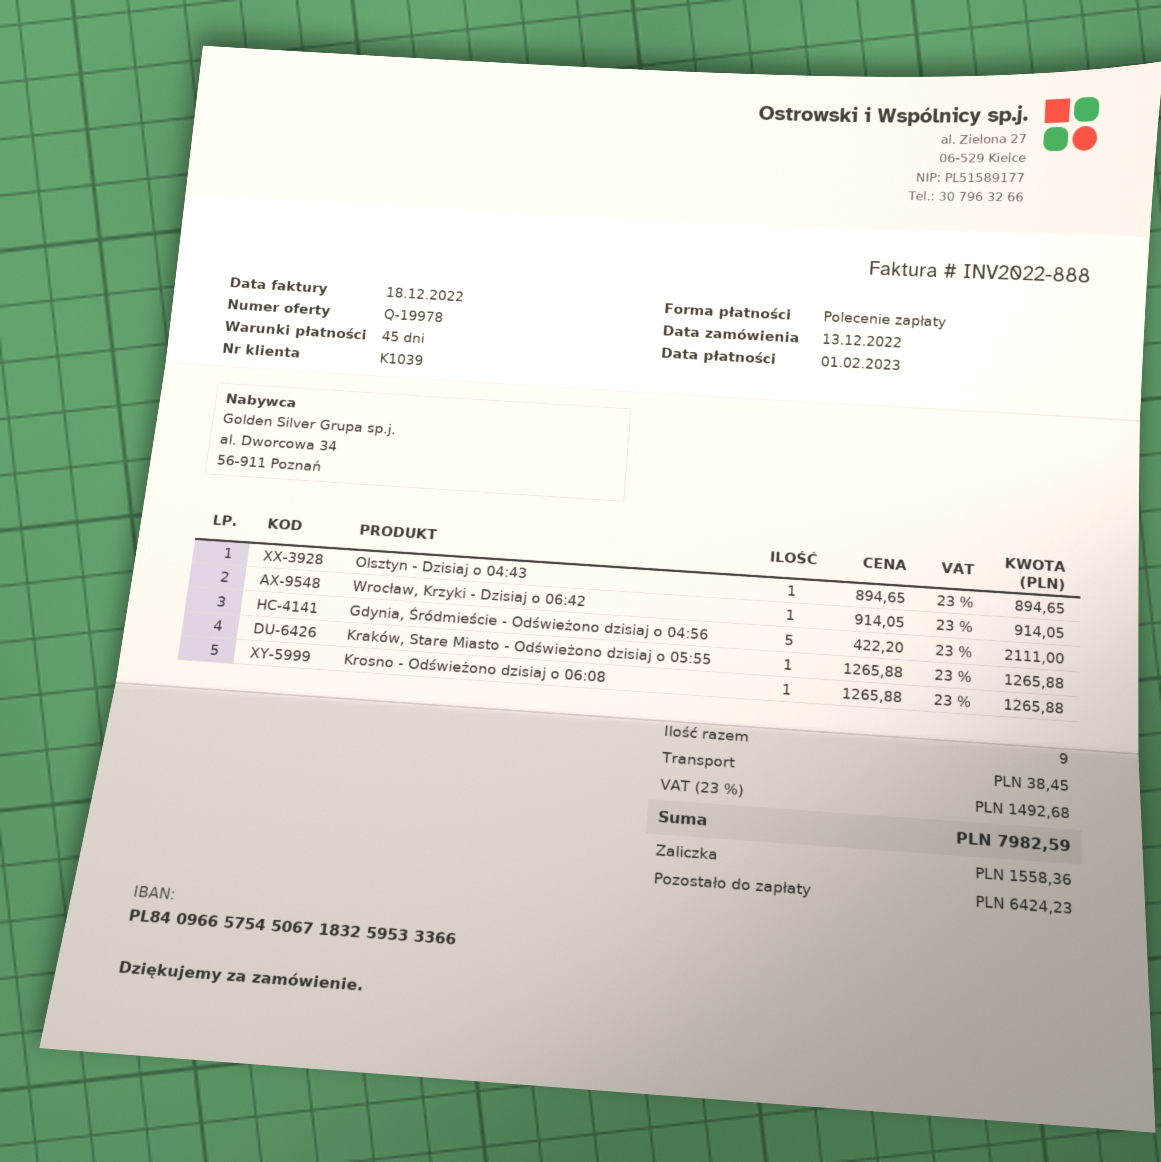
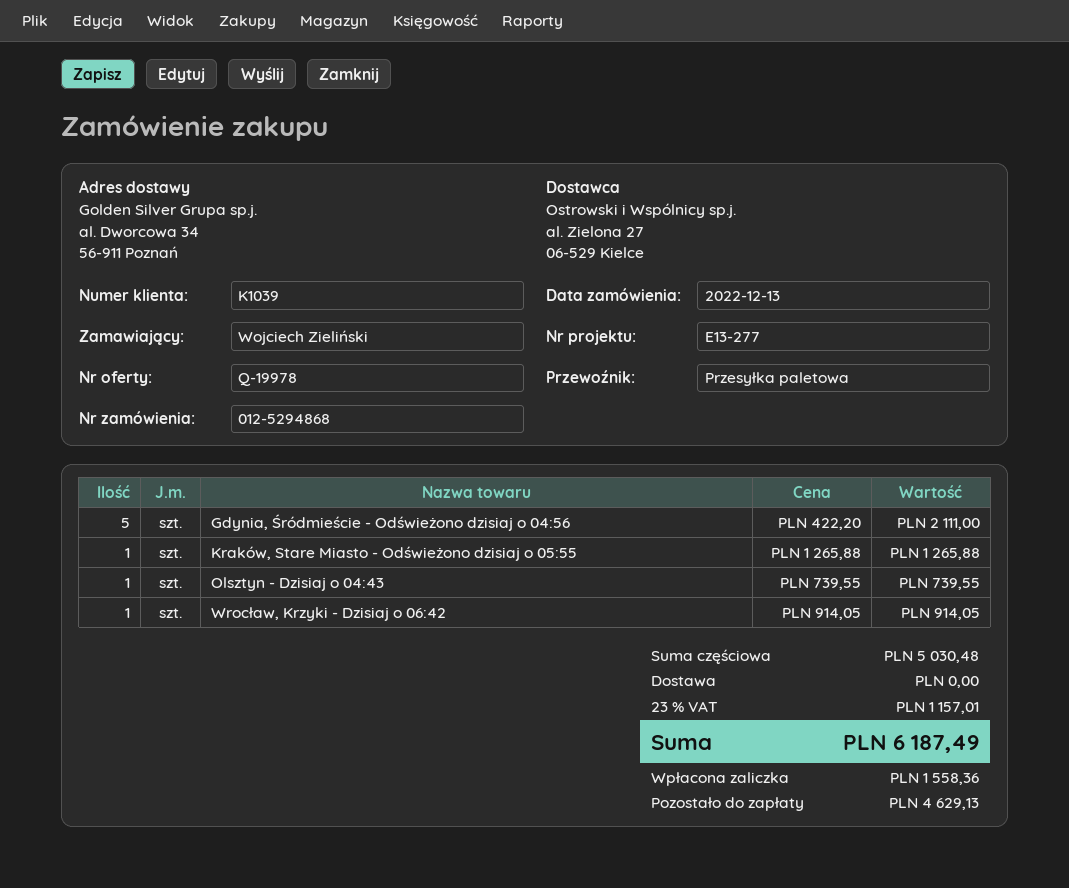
Olsztyn - Dzisiaj o 04:43: 1 x 894.65 = 894.65 -> 1 x 739.55 = 739.55
Krosno - Odświeżono dzisiaj o 06:08: 1 x 1265.88 = 1265.88 -> none
shipping: 38.45 -> 0.00
tax: 23% = 1492.68 -> 23% = 1157.01
total: 7982.59 -> 6187.49
balance: 6424.23 -> 4629.13

